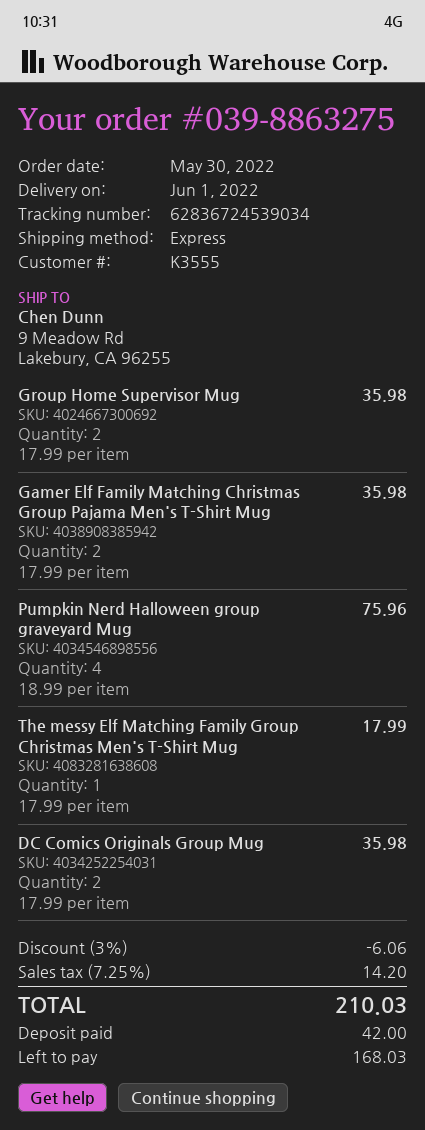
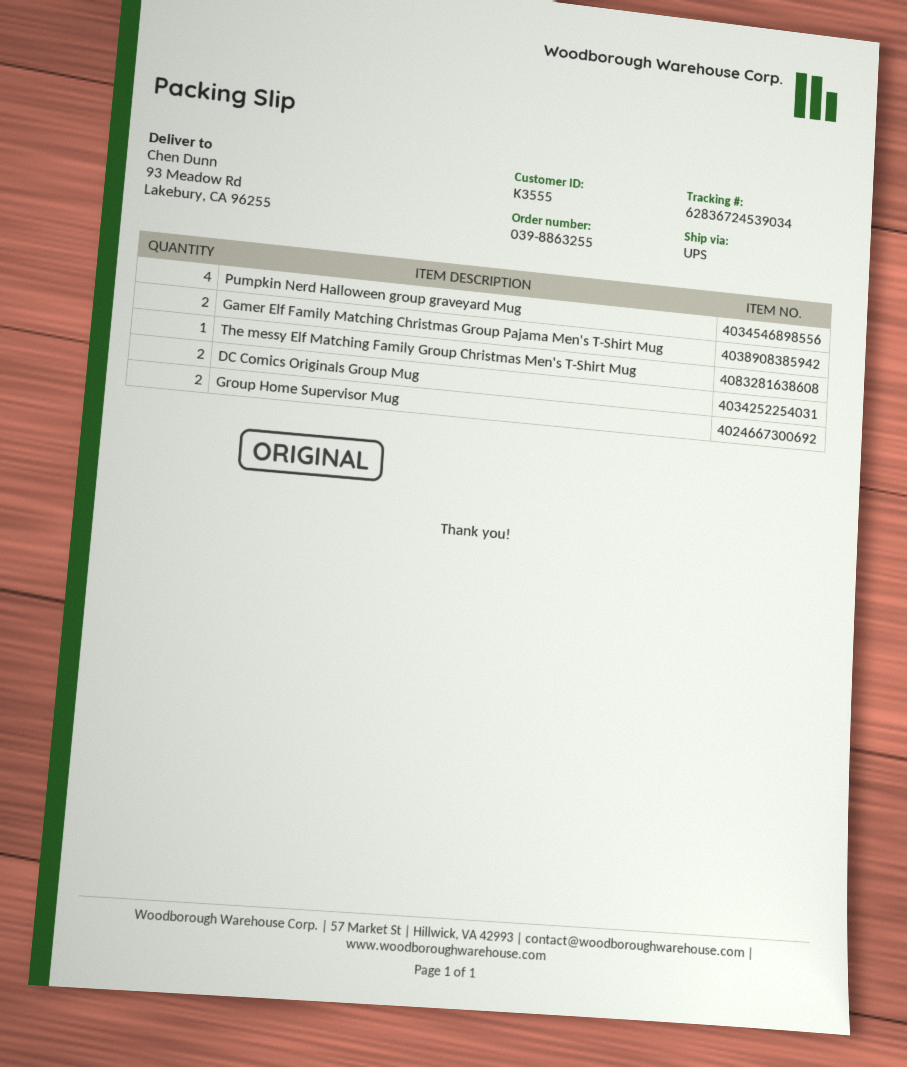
order number: 039-8863275 -> 039-8863255
shipping method: express -> UPS
ship to: 9 Meadow Rd, Lakebury, CA 96255 -> 93 Meadow Rd, Lakebury, CA 96255

